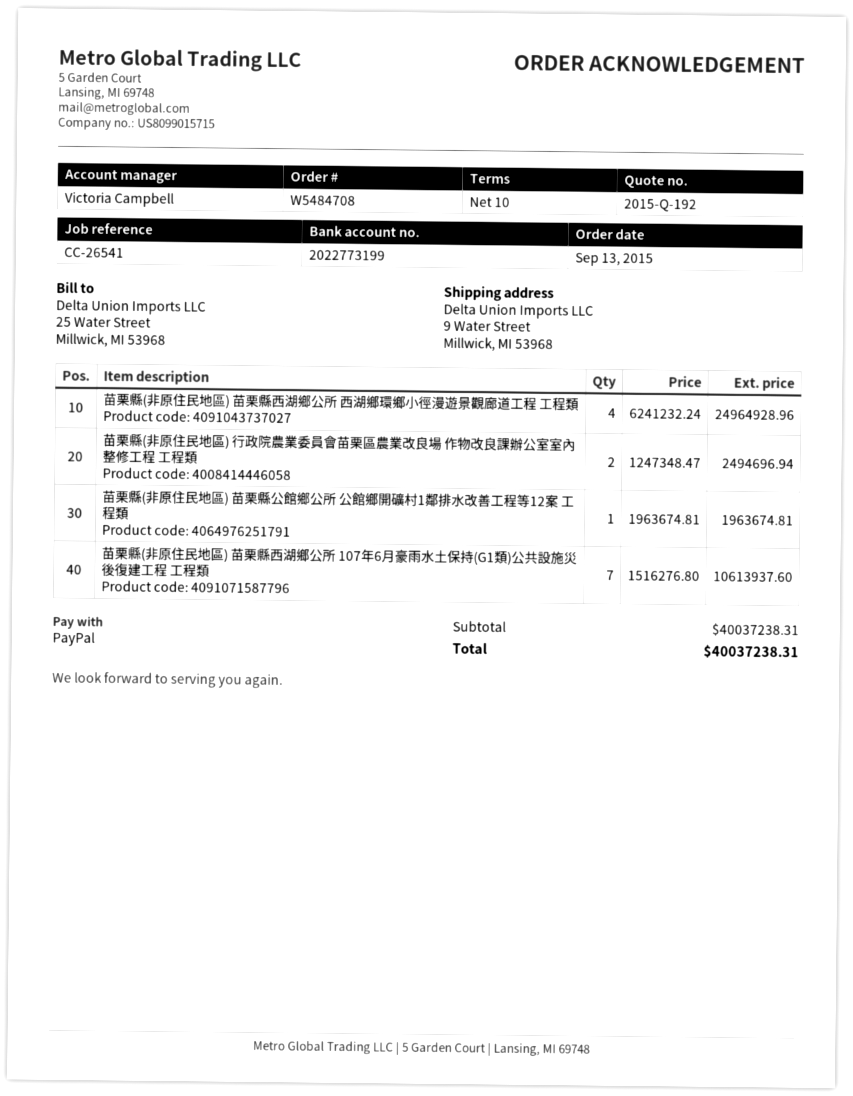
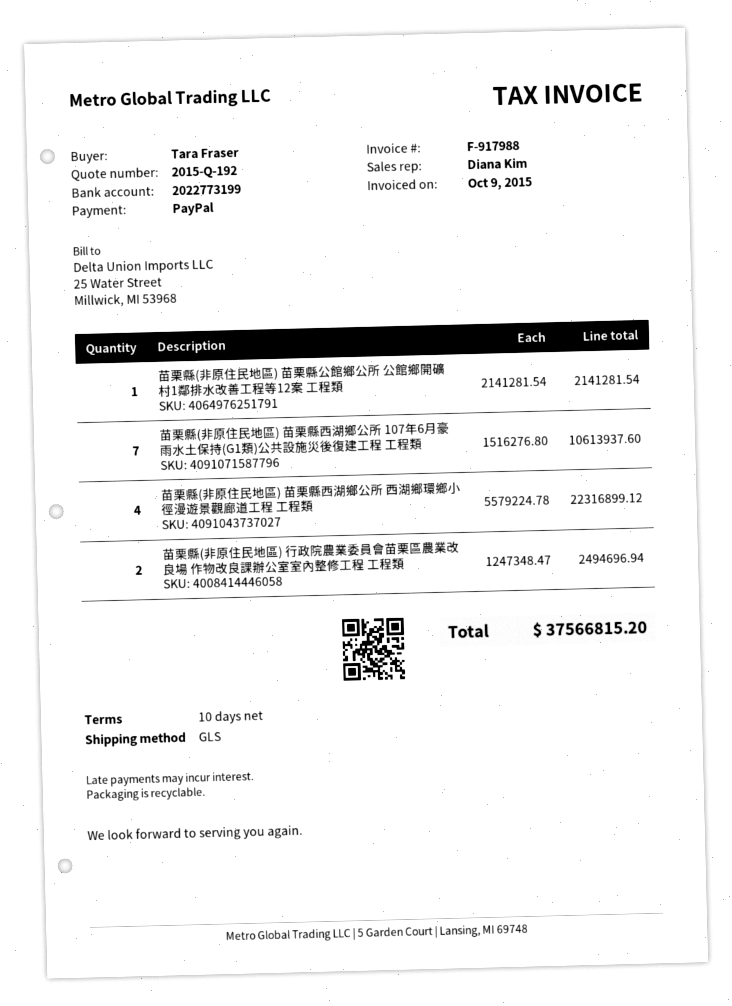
sales rep: Victoria Campbell -> Diana Kim
苗栗縣(非原住民地區) 苗栗縣西湖鄉公所 西湖鄉環鄉小徑漫遊景觀廊道工程 工程類: 4 x 6241232.24 = 24964928.96 -> 4 x 5579224.78 = 22316899.12
苗栗縣(非原住民地區) 苗栗縣公館鄉公所 公館鄉開礦村1鄰排水改善工程等12案 工程類: 1 x 1963674.81 = 1963674.81 -> 1 x 2141281.54 = 2141281.54
total: 40037238.31 -> 37566815.20

